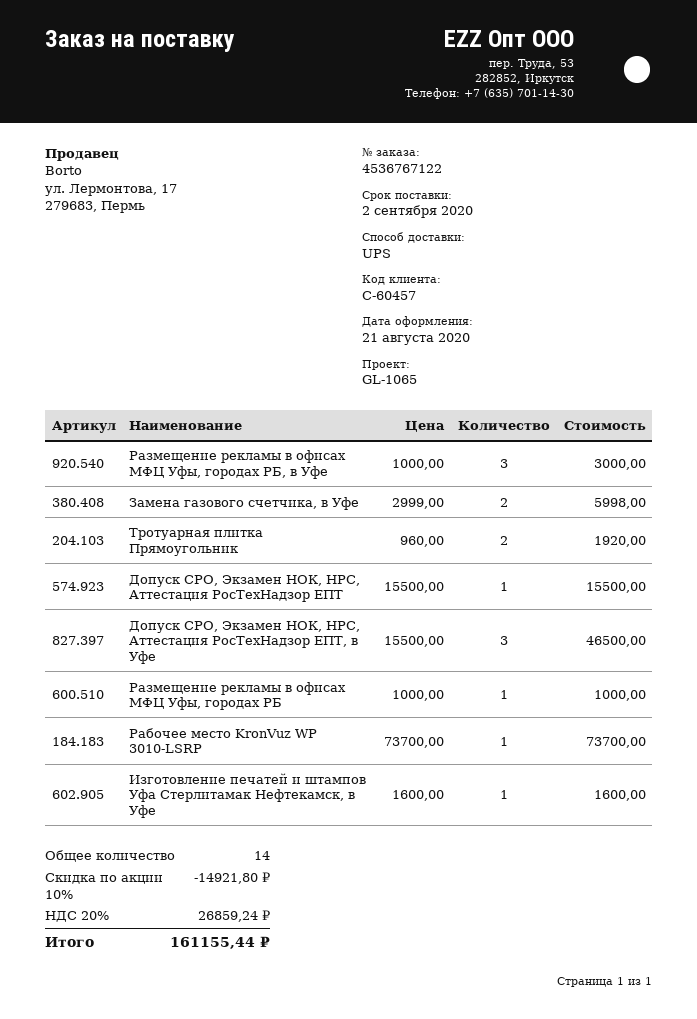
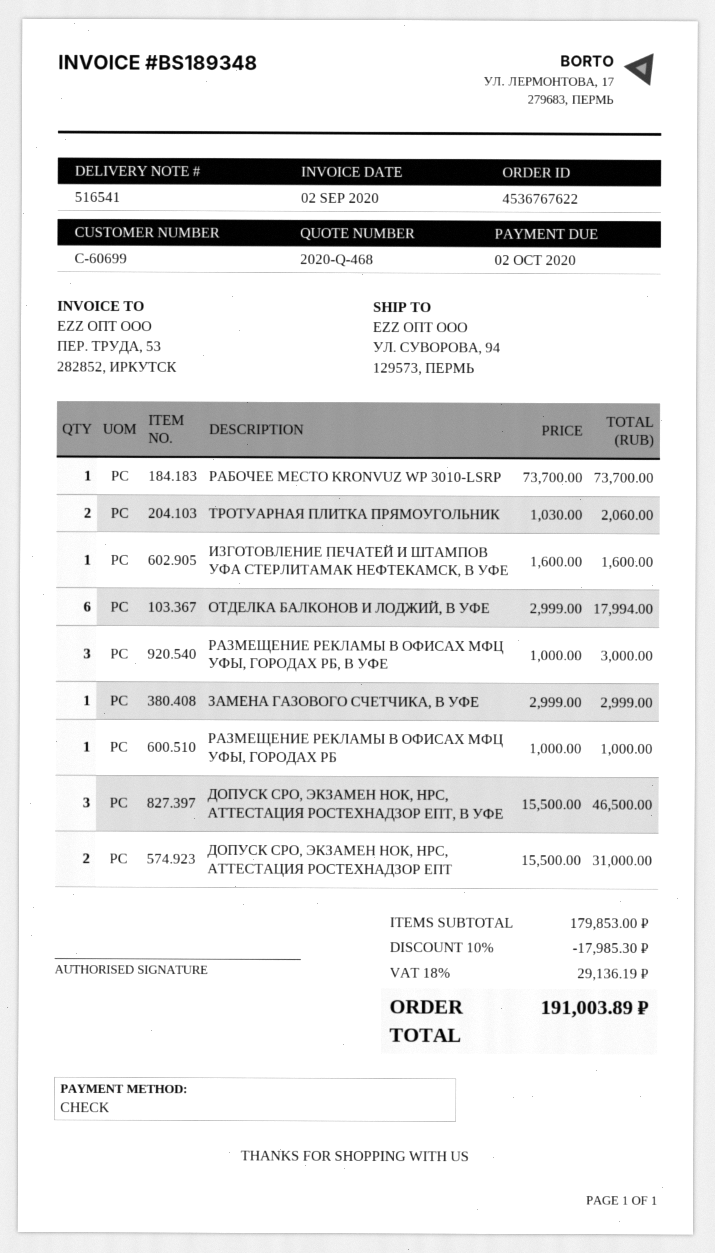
order number: 4536767122 -> 4536767622
customer number: C-60457 -> C-60699
Замена газового счетчика, в Уфе: 2 x 2999.00 = 5998.00 -> 1 x 2999.00 = 2999.00
Тротуарная плитка Прямоугольник: 2 x 960.00 = 1920.00 -> 2 x 1030.00 = 2060.00
Допуск СРО, Экзамен НОК, НРС, Аттестация РосТехНадзор ЕПТ: 1 x 15500.00 = 15500.00 -> 2 x 15500.00 = 31000.00
ОТДЕЛКА БАЛКОНОВ И ЛОДЖИЙ, В УФЕ: none -> 6 x 2999.00 = 17994.00
discount: 10% = 14921.80 -> 10% = 17985.30
tax: 20% = 26859.24 -> 18% = 29136.19
total: 161155.44 -> 191003.89

